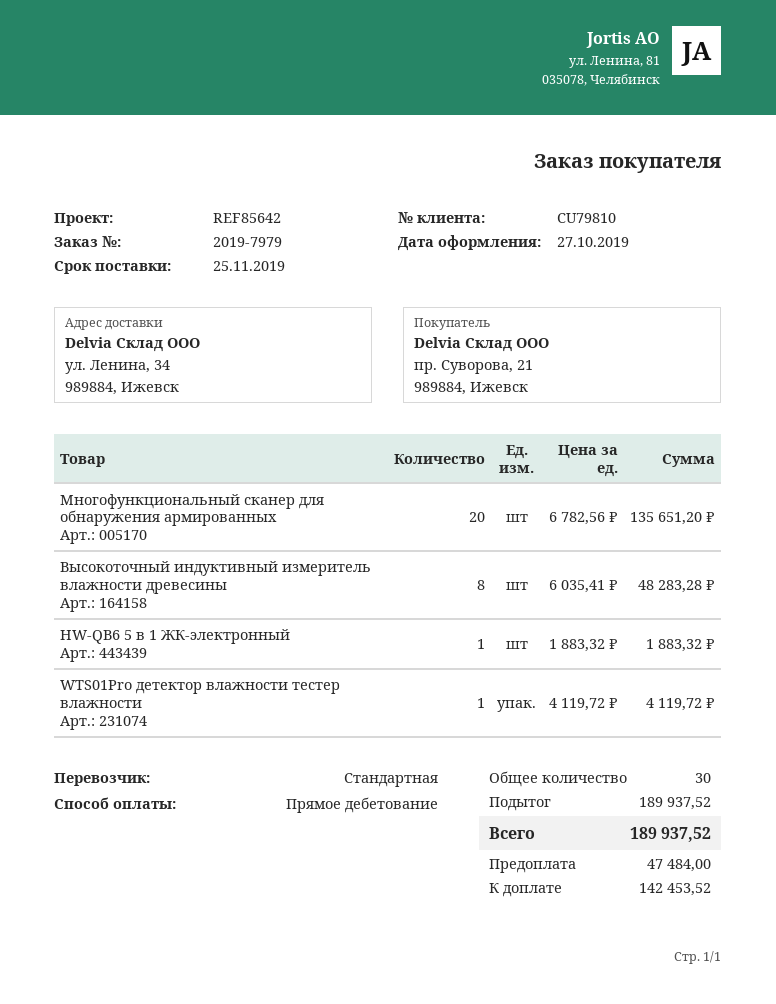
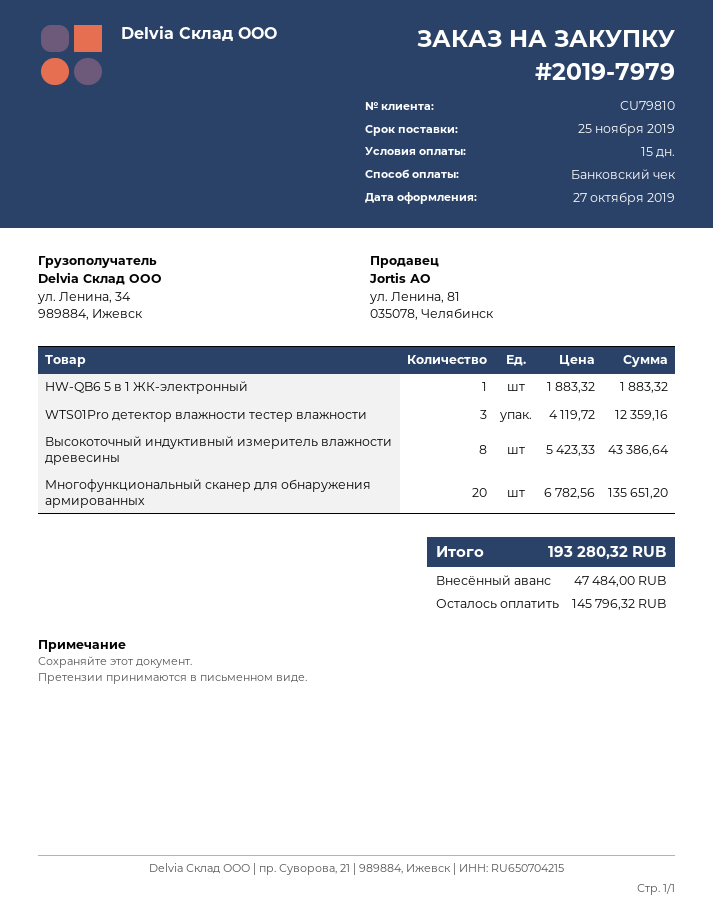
payment method: direct debit -> cheque
Высокоточный индуктивный измеритель влажности древесины: 8 x 6035.41 = 48283.28 -> 8 x 5423.33 = 43386.64
WTS01Pro детектор влажности тестер влажности: 1 x 4119.72 = 4119.72 -> 3 x 4119.72 = 12359.16
total: 189937.52 -> 193280.32
balance: 142453.52 -> 145796.32

